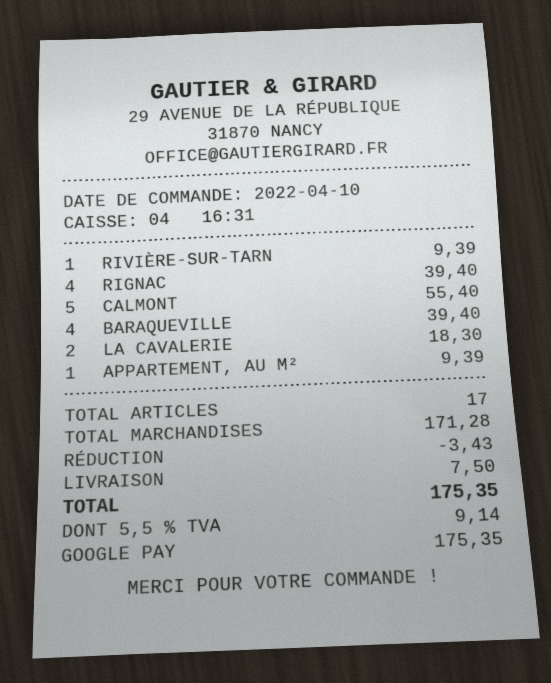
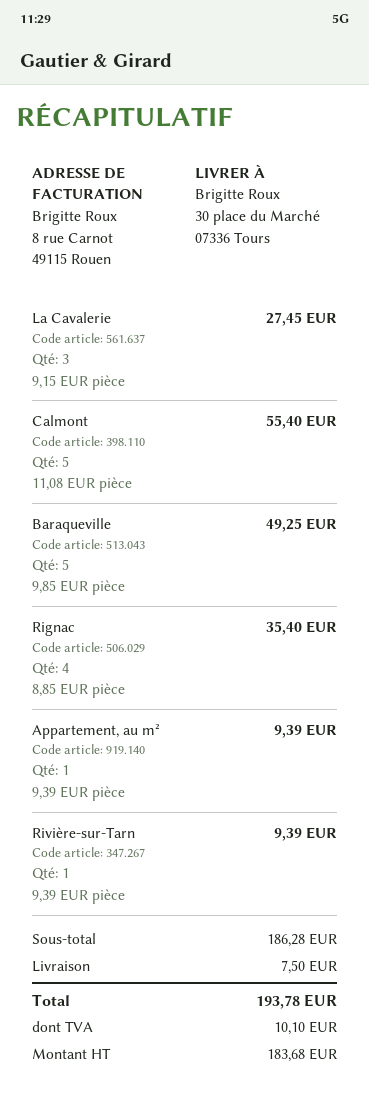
RIGNAC: 4 for 39.40 -> 4 for 35.40
BARAQUEVILLE: 4 for 39.40 -> 5 for 49.25
LA CAVALERIE: 2 for 18.30 -> 3 for 27.45
subtotal: 171.28 -> 186.28
discount: 3.43 -> none
tax: 9.14 -> 10.10
total: 175.35 -> 193.78

